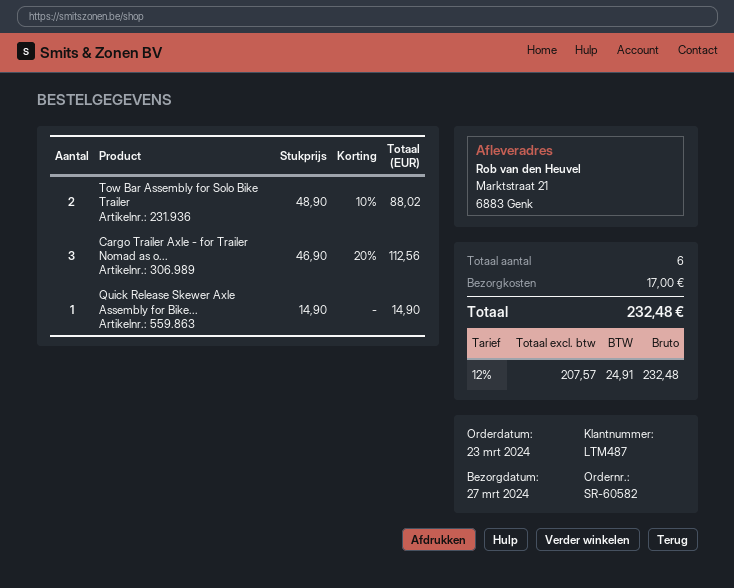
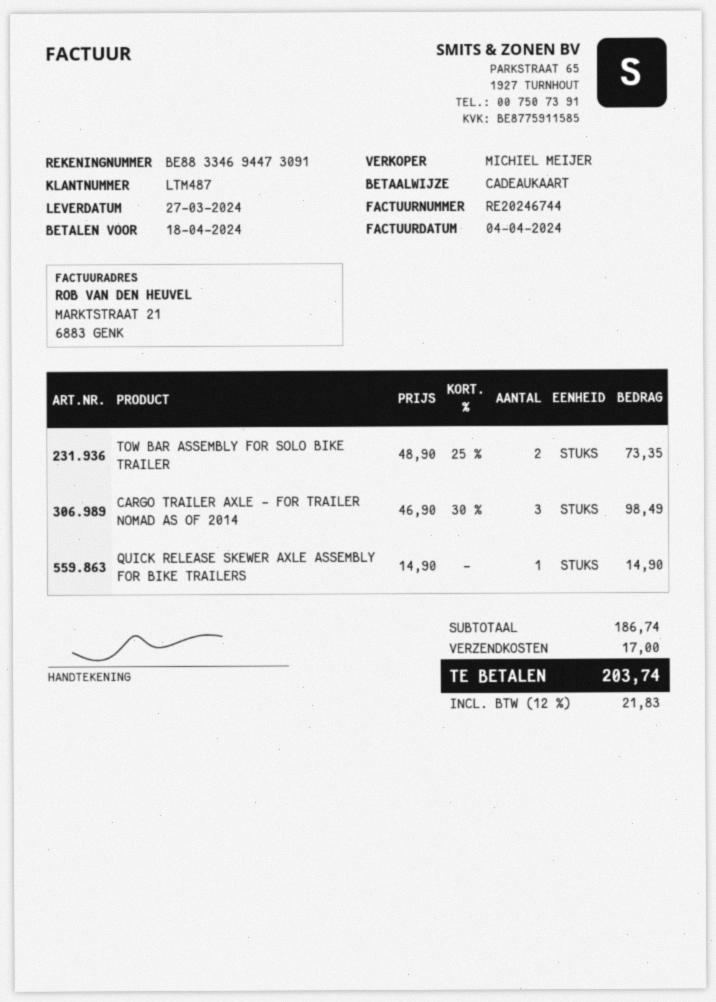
Tow Bar Assembly for Solo Bike Trailer: 2 x 48.90 - 10% = 88.02 -> 2 x 48.90 - 25% = 73.35
Cargo Trailer Axle - for Trailer Nomad as o...: 3 x 46.90 - 20% = 112.56 -> 3 x 46.90 - 30% = 98.49
tax: 12% = 24.91 -> 12% = 21.83
total: 232.48 -> 203.74

